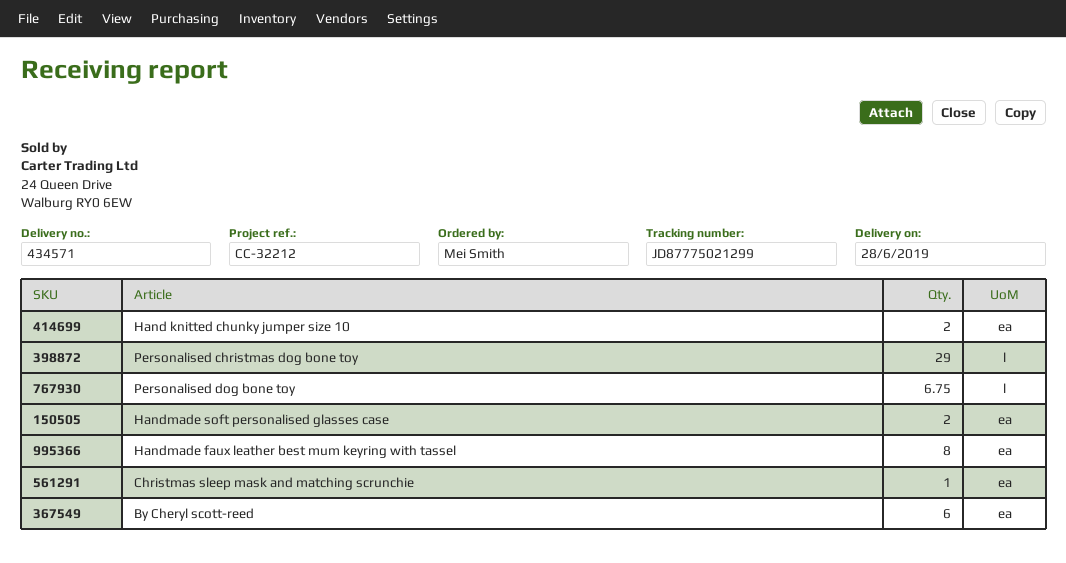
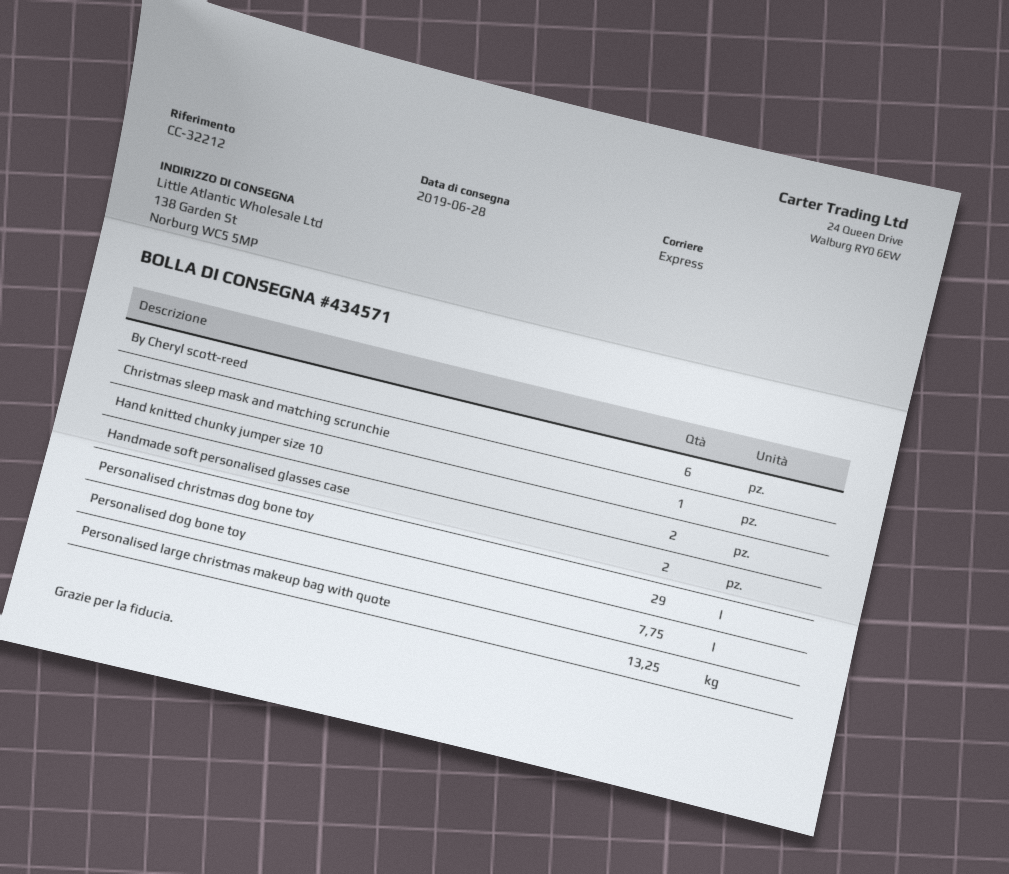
Personalised dog bone toy: 6.75 -> 7.75
Handmade faux leather best mum keyring with tassel: 8 -> none
Personalised large christmas makeup bag with quote: none -> 13.25

